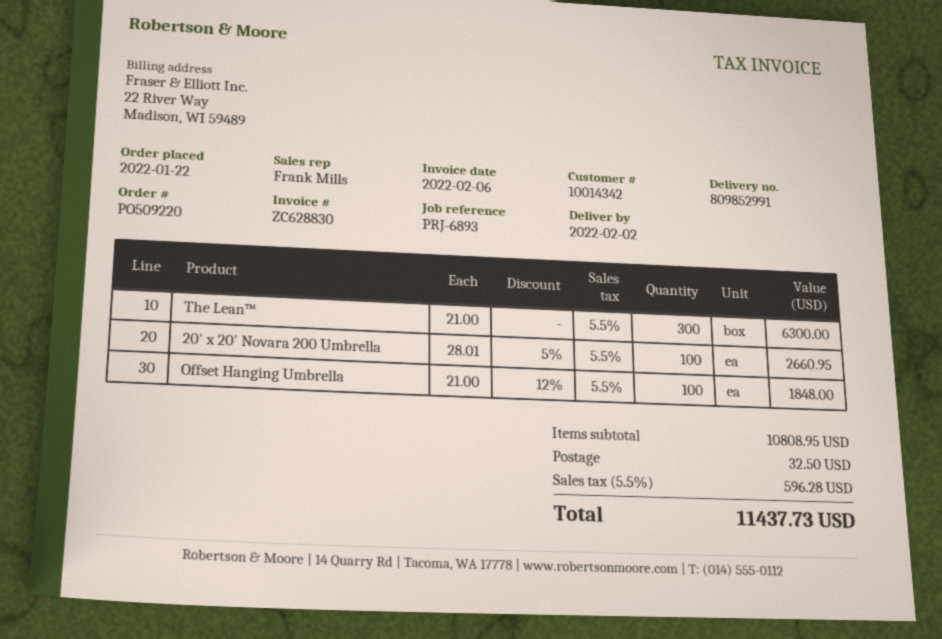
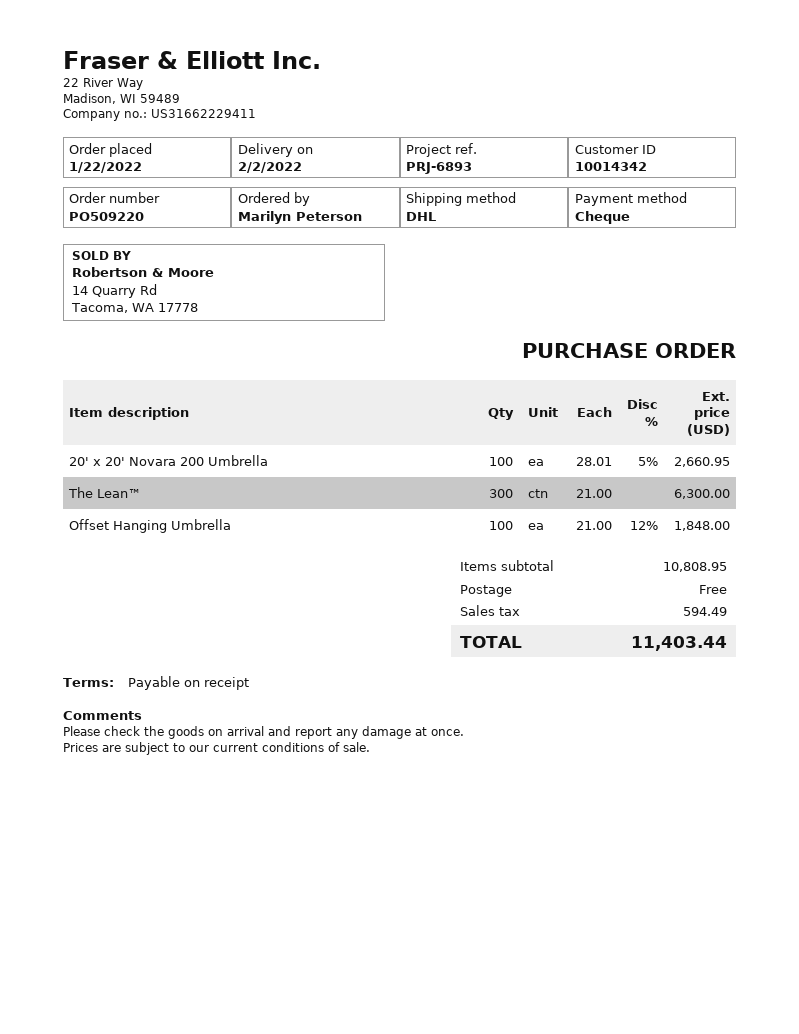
shipping: 32.50 -> 0.00
tax: 596.28 -> 594.49
total: 11437.73 -> 11403.44

